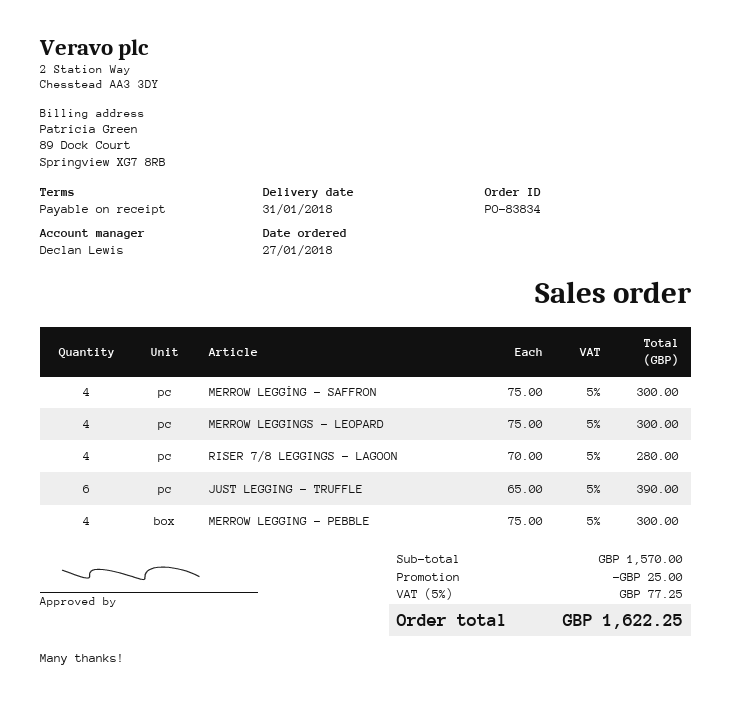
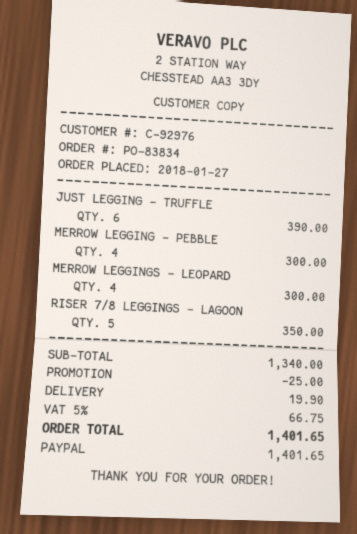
MERROW LEGGİNG - SAFFRON: 4 for 300.00 -> none
RISER 7/8 LEGGINGS - LAGOON: 4 for 280.00 -> 5 for 350.00
subtotal: 1570.00 -> 1340.00
shipping: none -> 19.90
tax: 5% = 77.25 -> 5% = 66.75
total: 1622.25 -> 1401.65

